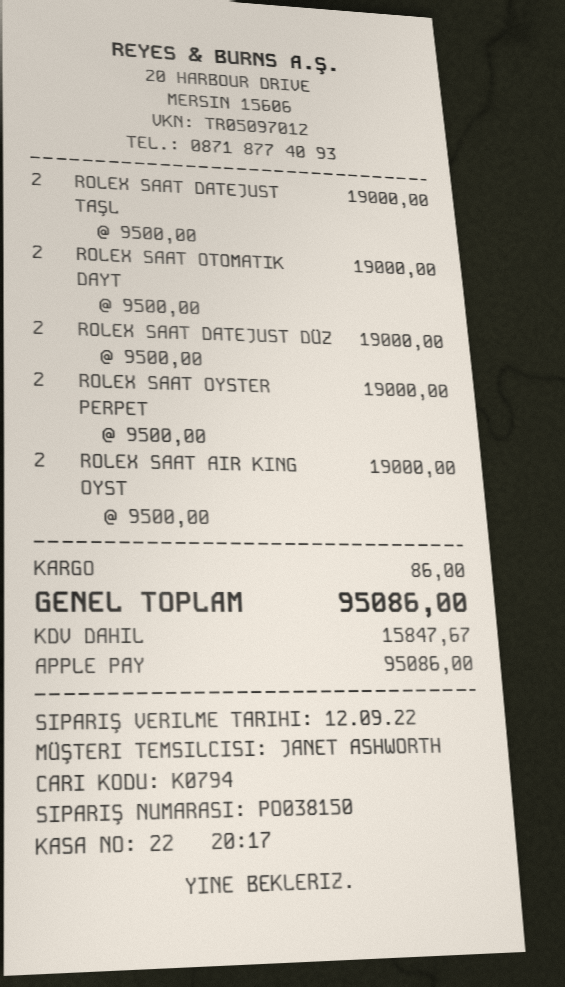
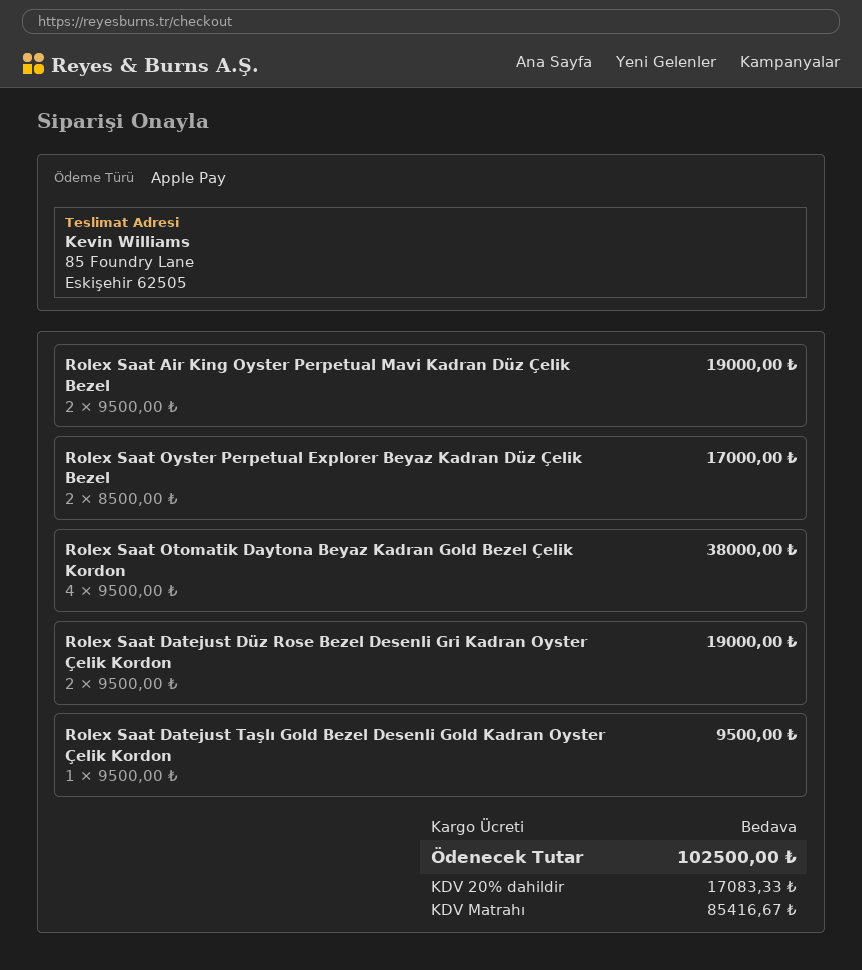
ROLEX SAAT DATEJUST TAŞL: 2 x 9500.00 = 19000.00 -> 1 x 9500.00 = 9500.00
ROLEX SAAT OTOMATIK DAYT: 2 x 9500.00 = 19000.00 -> 4 x 9500.00 = 38000.00
ROLEX SAAT OYSTER PERPET: 2 x 9500.00 = 19000.00 -> 2 x 8500.00 = 17000.00
shipping: 86.00 -> 0.00
tax: 15847.67 -> 17083.33
total: 95086.00 -> 102500.00

